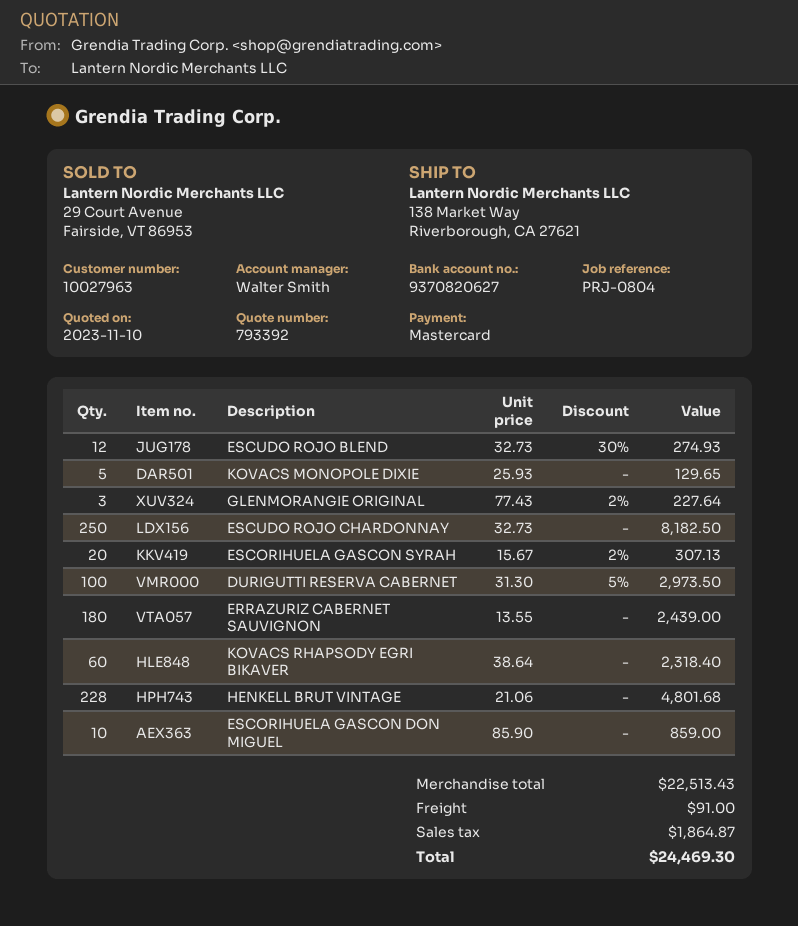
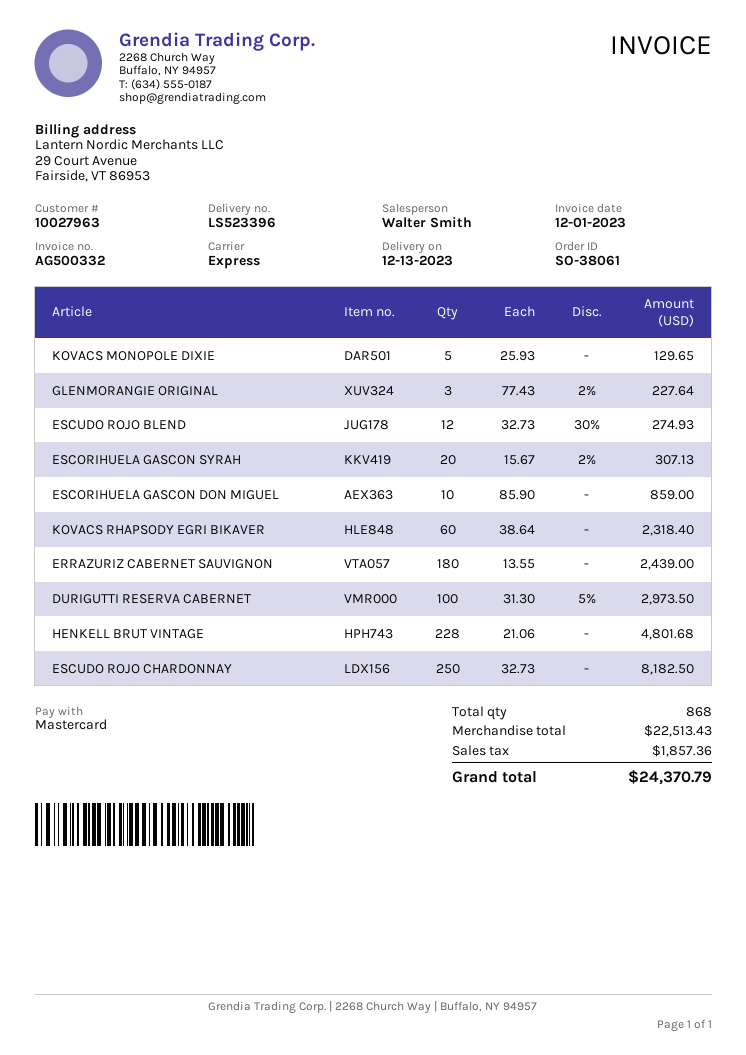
shipping: 91.00 -> none
tax: 1864.87 -> 1857.36
total: 24469.30 -> 24370.79

